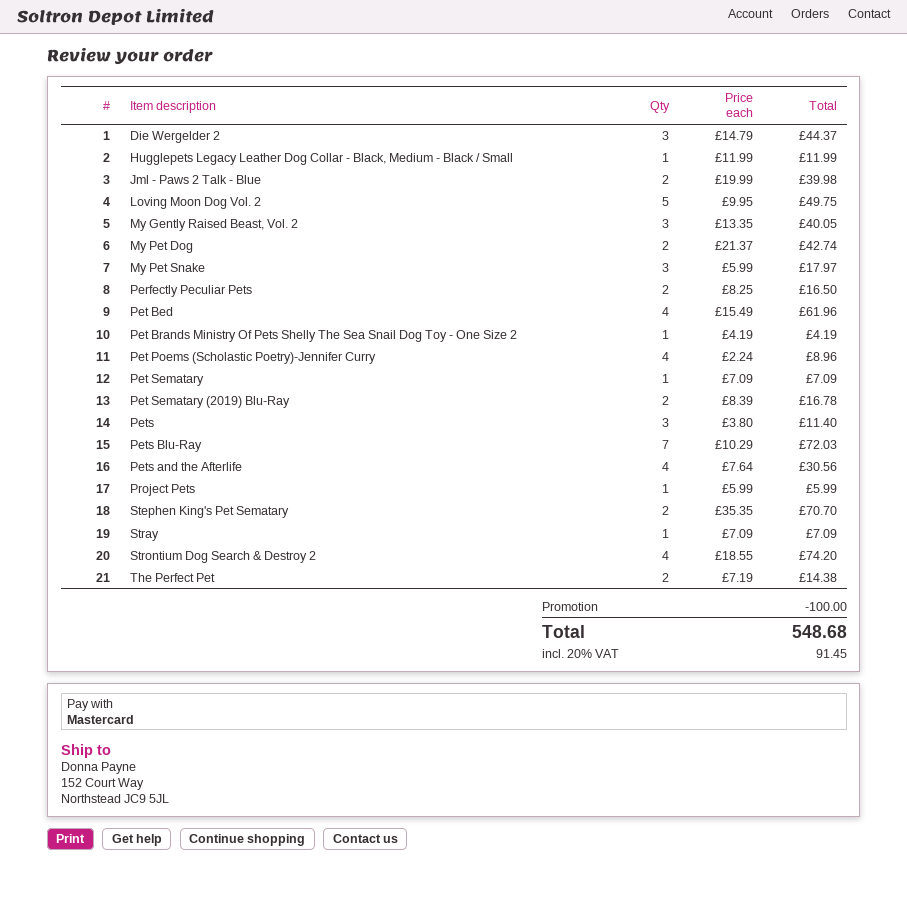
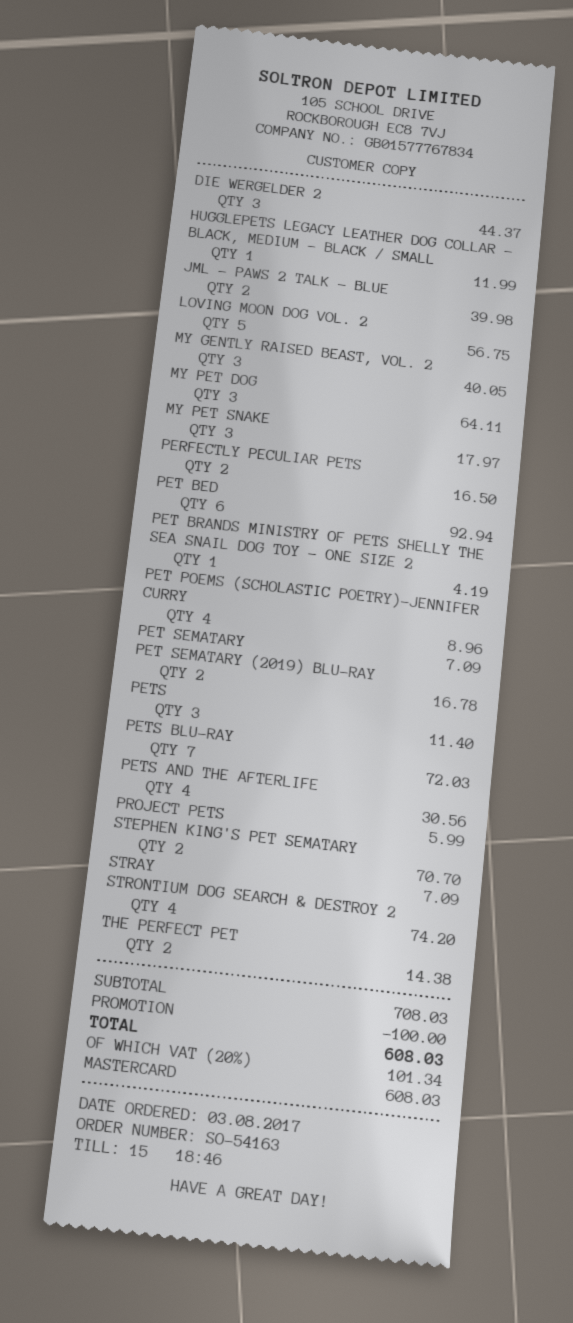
Loving Moon Dog Vol. 2: 5 for 49.75 -> 5 for 56.75
My Pet Dog: 2 for 42.74 -> 3 for 64.11
Pet Bed: 4 for 61.96 -> 6 for 92.94
tax: 20% = 91.45 -> 20% = 101.34
total: 548.68 -> 608.03

